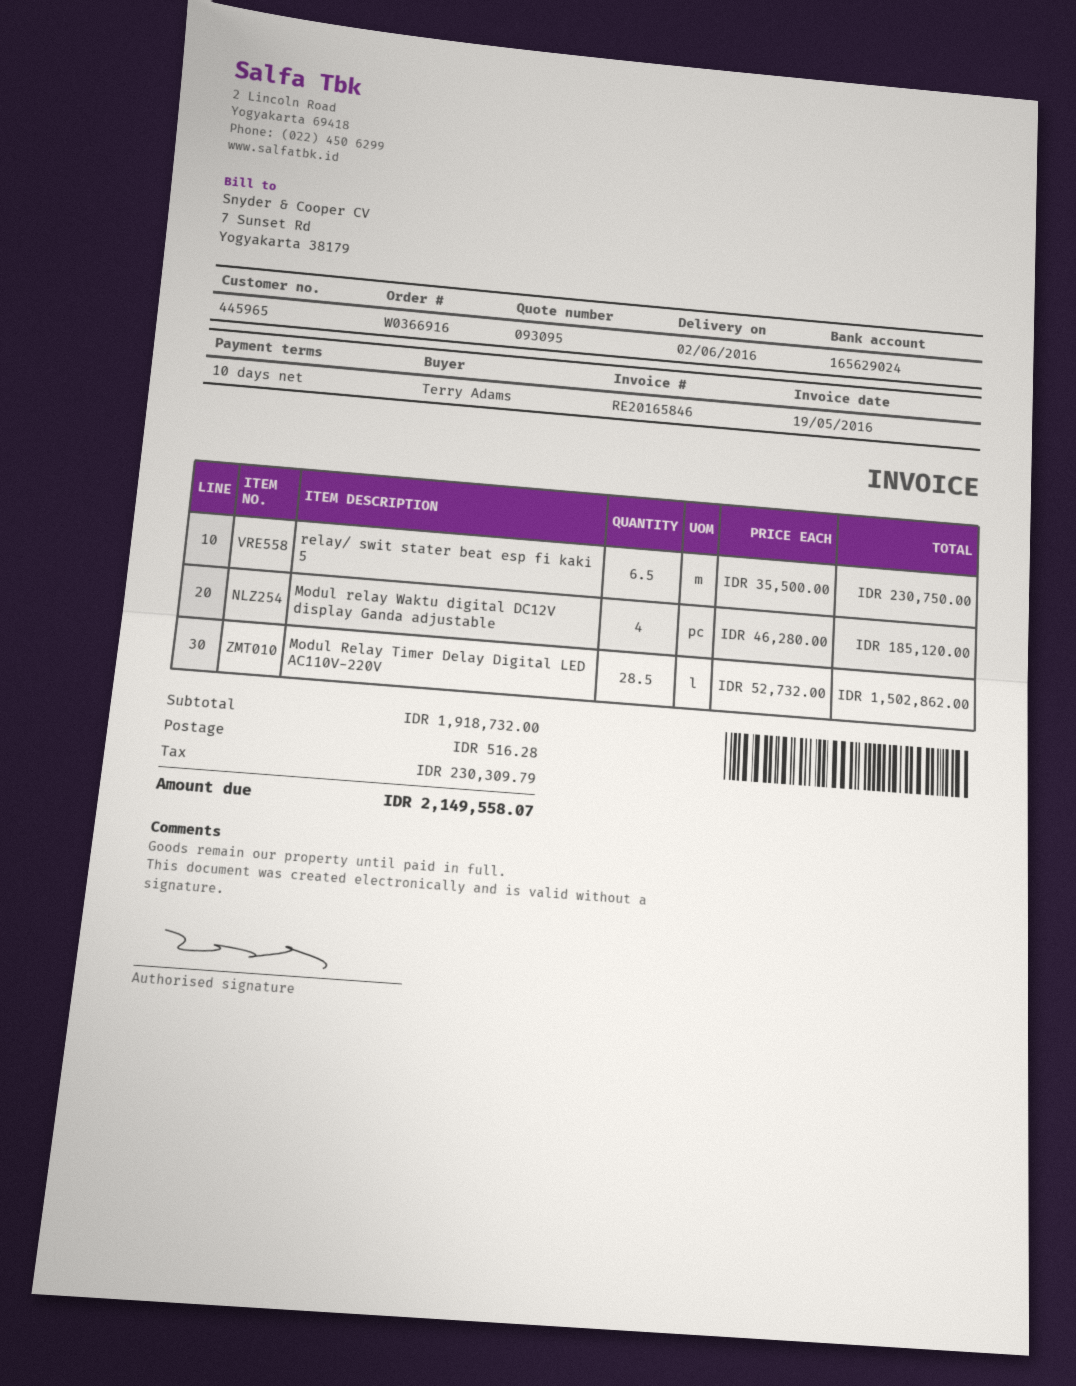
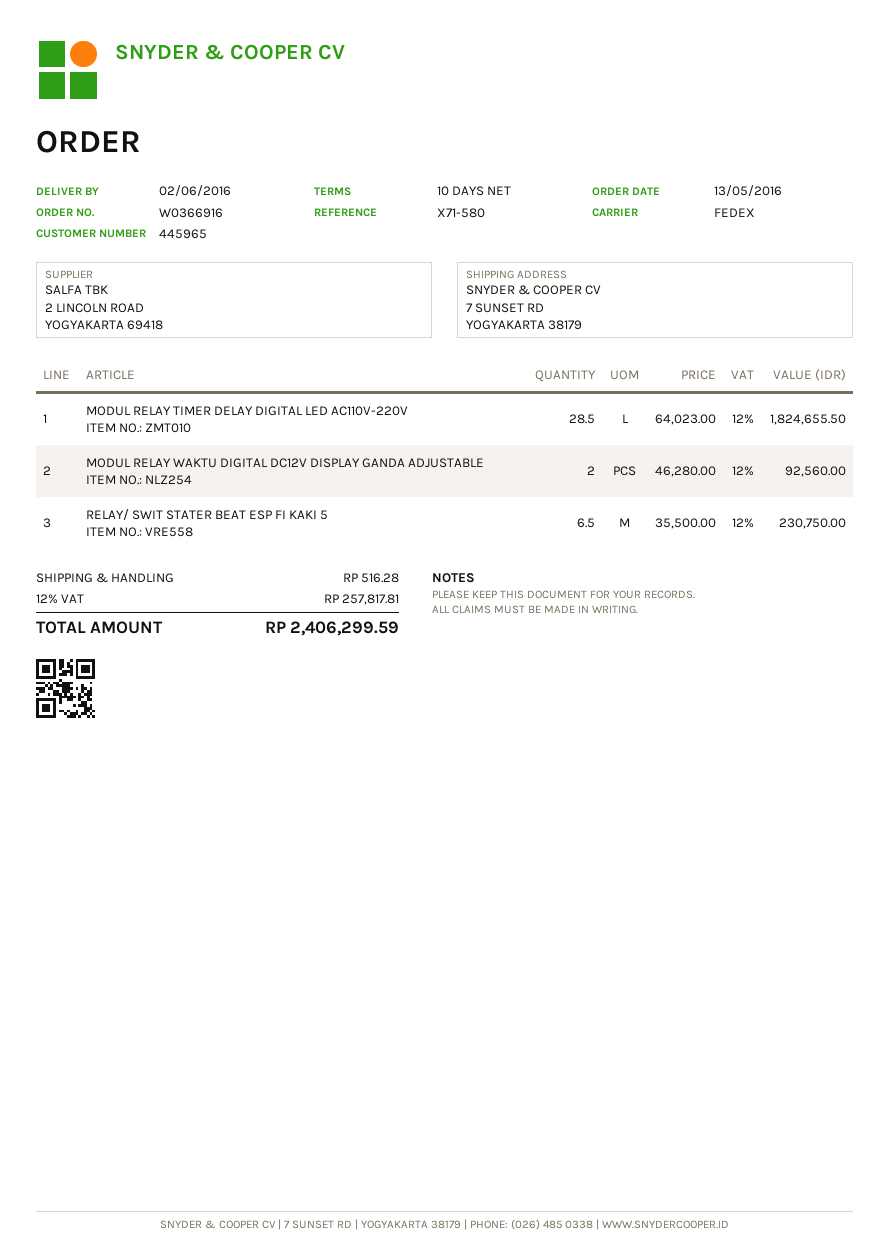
Modul relay Waktu digital DC12V display Ganda adjustable: 4 x 46280.00 = 185120.00 -> 2 x 46280.00 = 92560.00
Modul Relay Timer Delay Digital LED AC110V-220V: 28.5 x 52732.00 = 1502862.00 -> 28.5 x 64023.00 = 1824655.50
tax: 230309.79 -> 257817.81
total: 2149558.07 -> 2406299.59

